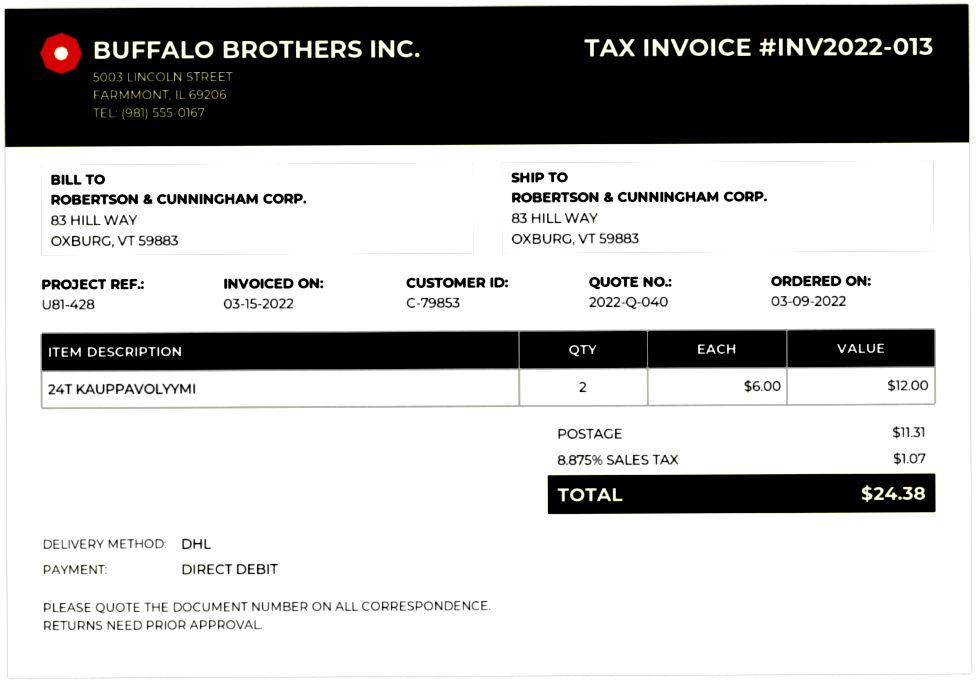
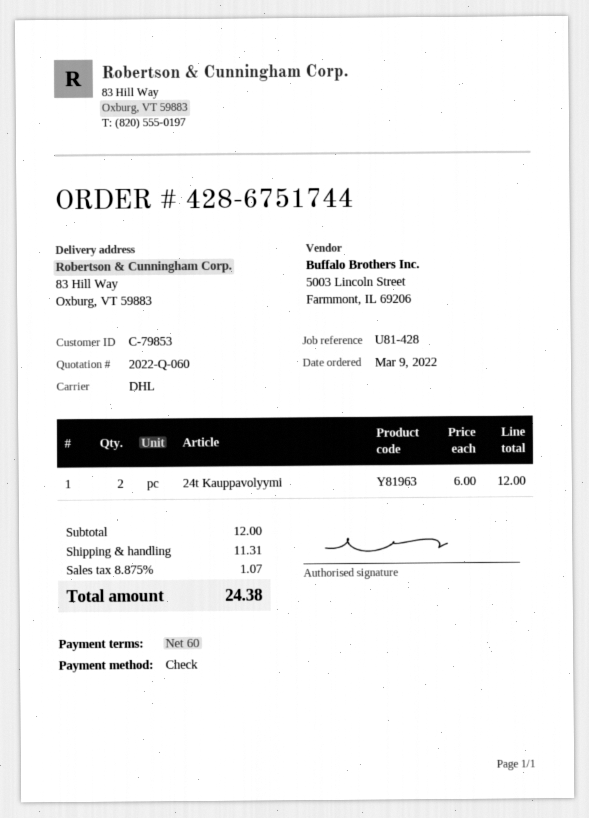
quote number: 2022-Q-040 -> 2022-Q-060
payment method: direct debit -> cheque

